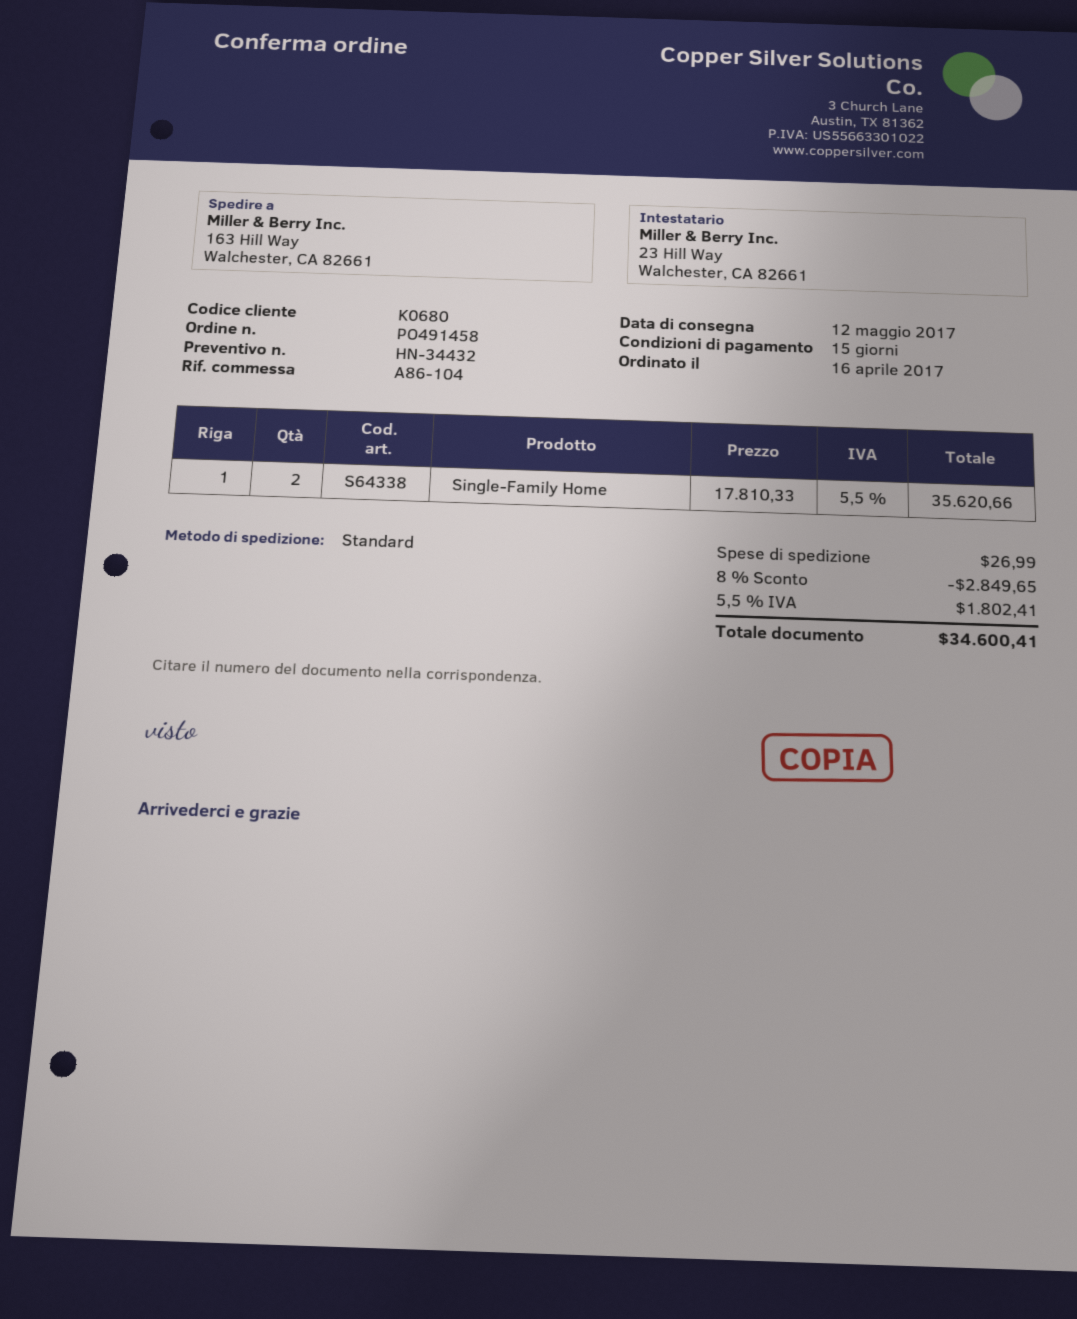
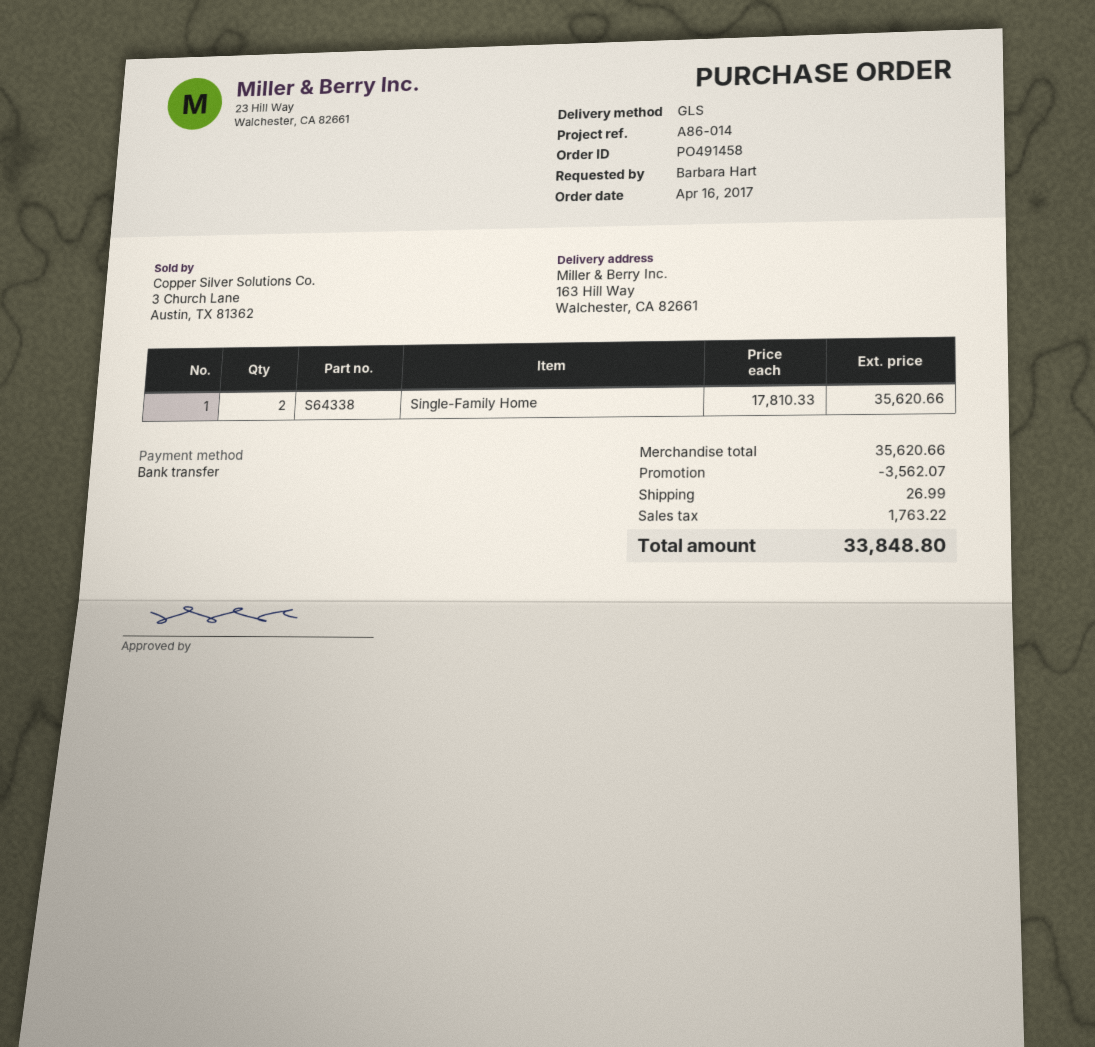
reference: A86-104 -> A86-014
shipping method: standard -> GLS
discount: 2849.65 -> 3562.07
tax: 1802.41 -> 1763.22
total: 34600.41 -> 33848.80

